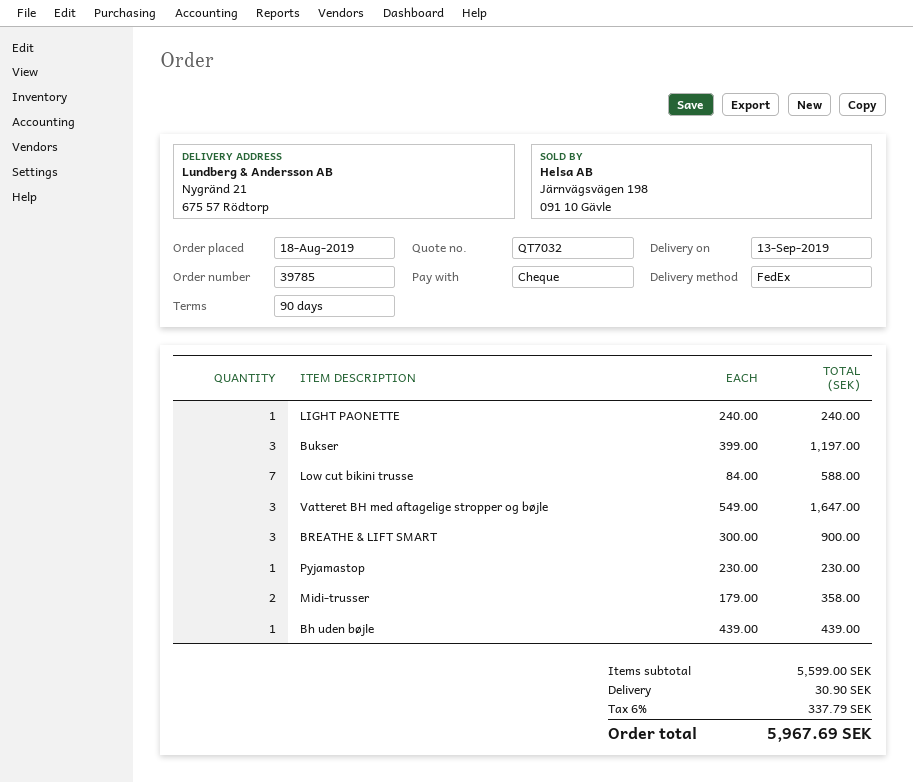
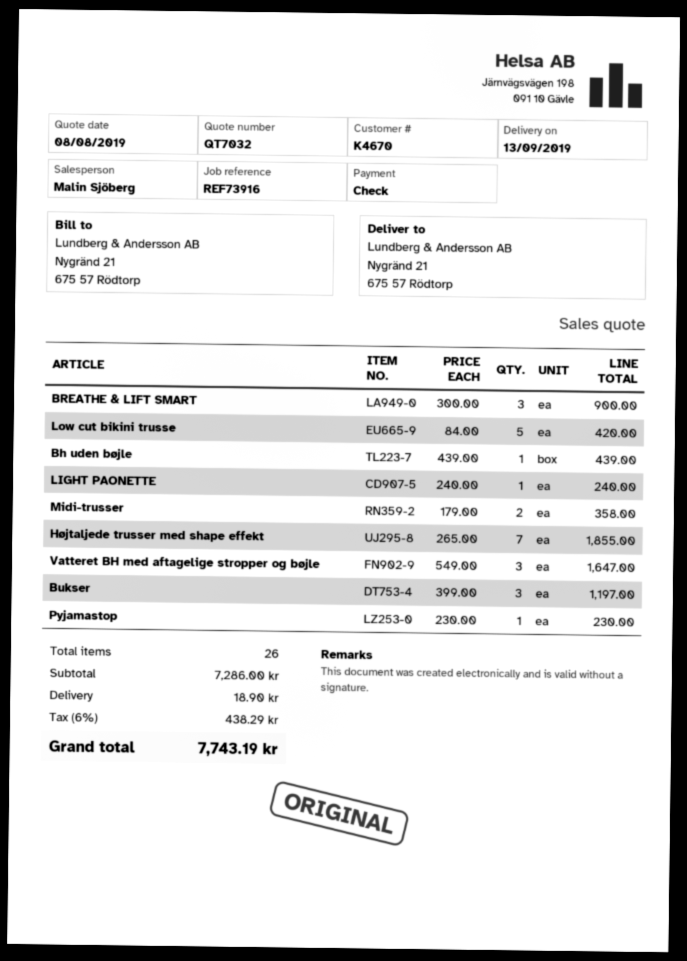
Low cut bikini trusse: 7 x 84.00 = 588.00 -> 5 x 84.00 = 420.00
Højtaljede trusser med shape effekt: none -> 7 x 265.00 = 1855.00
subtotal: 5599.00 -> 7286.00
shipping: 30.90 -> 18.90
tax: 6% = 337.79 -> 6% = 438.29
total: 5967.69 -> 7743.19

